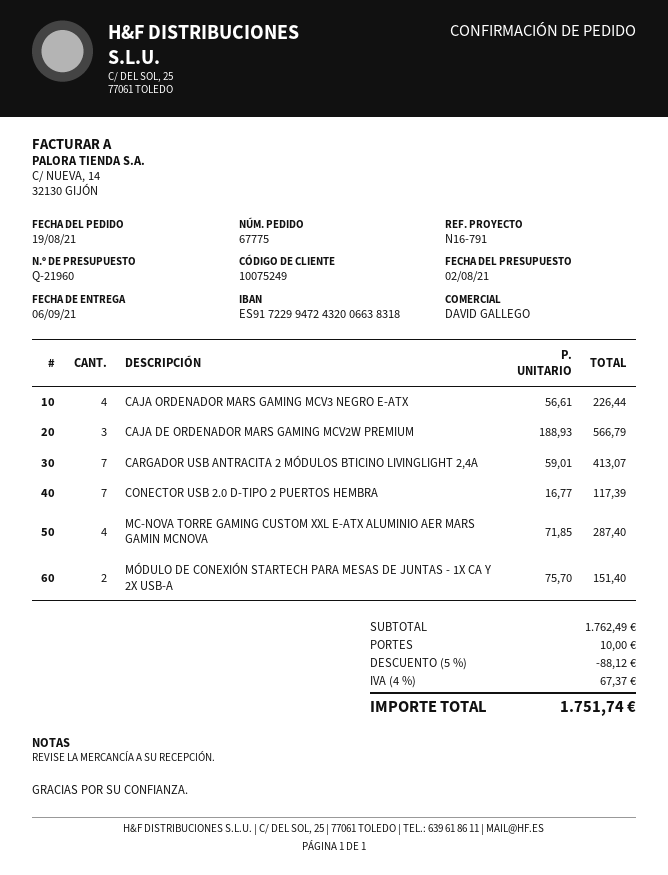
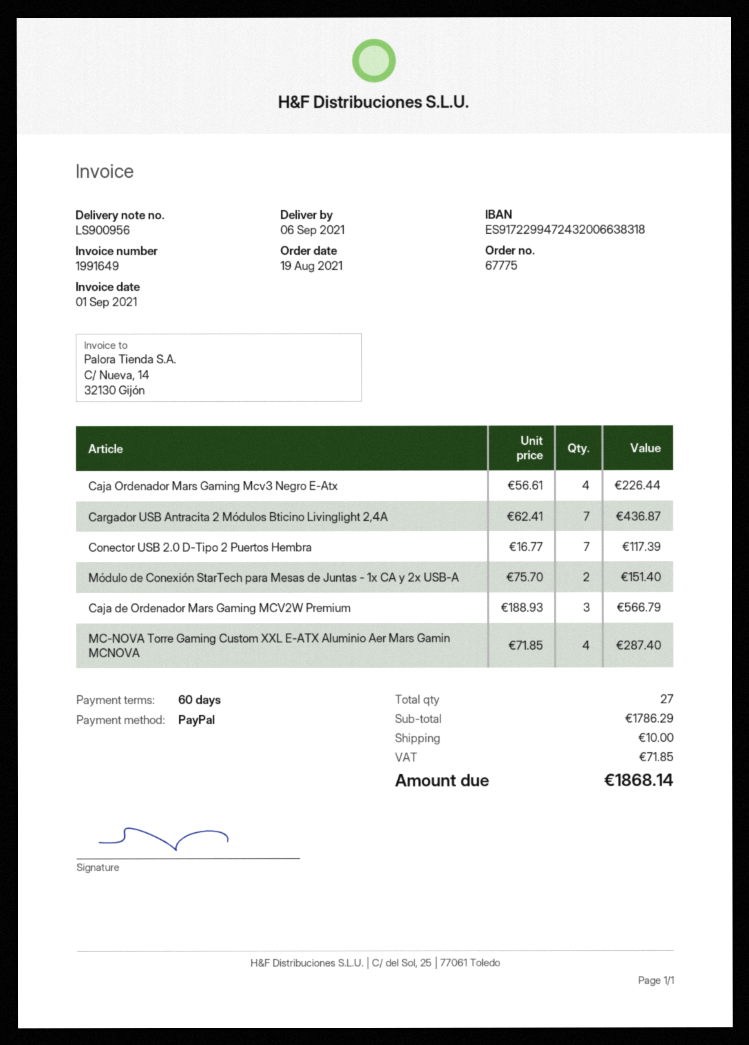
CARGADOR USB ANTRACITA 2 MÓDULOS BTICINO LIVINGLIGHT 2,4A: 7 x 59.01 = 413.07 -> 7 x 62.41 = 436.87
subtotal: 1762.49 -> 1786.29
discount: 5% = 88.12 -> none
tax: 67.37 -> 71.85
total: 1751.74 -> 1868.14

